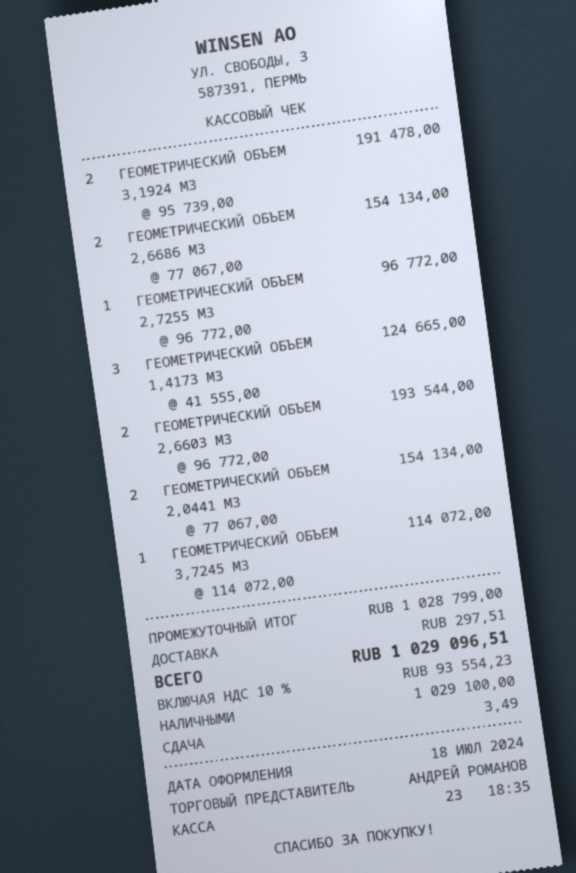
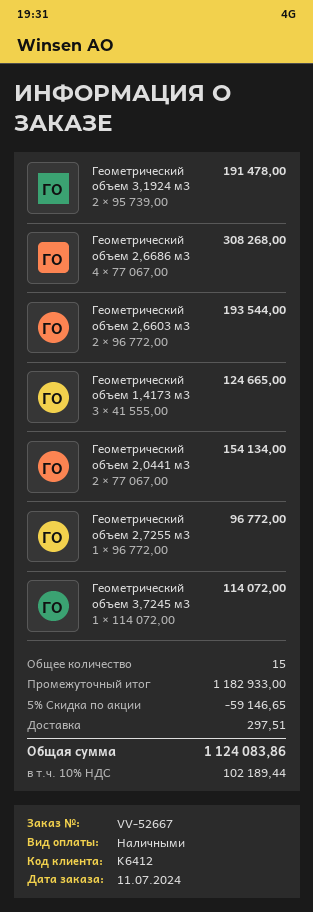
order date: 2024-07-18 -> 2024-07-11
ГЕОМЕТРИЧЕСКИЙ ОБЪЕМ 2,6686 М3: 2 x 77067.00 = 154134.00 -> 4 x 77067.00 = 308268.00
subtotal: 1028799.00 -> 1182933.00
discount: none -> 5% = 59146.65
tax: 10% = 93554.23 -> 10% = 102189.44
total: 1029096.51 -> 1124083.86

